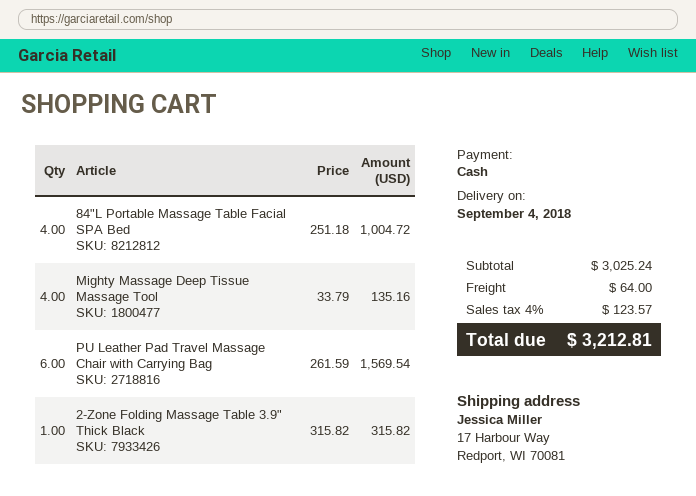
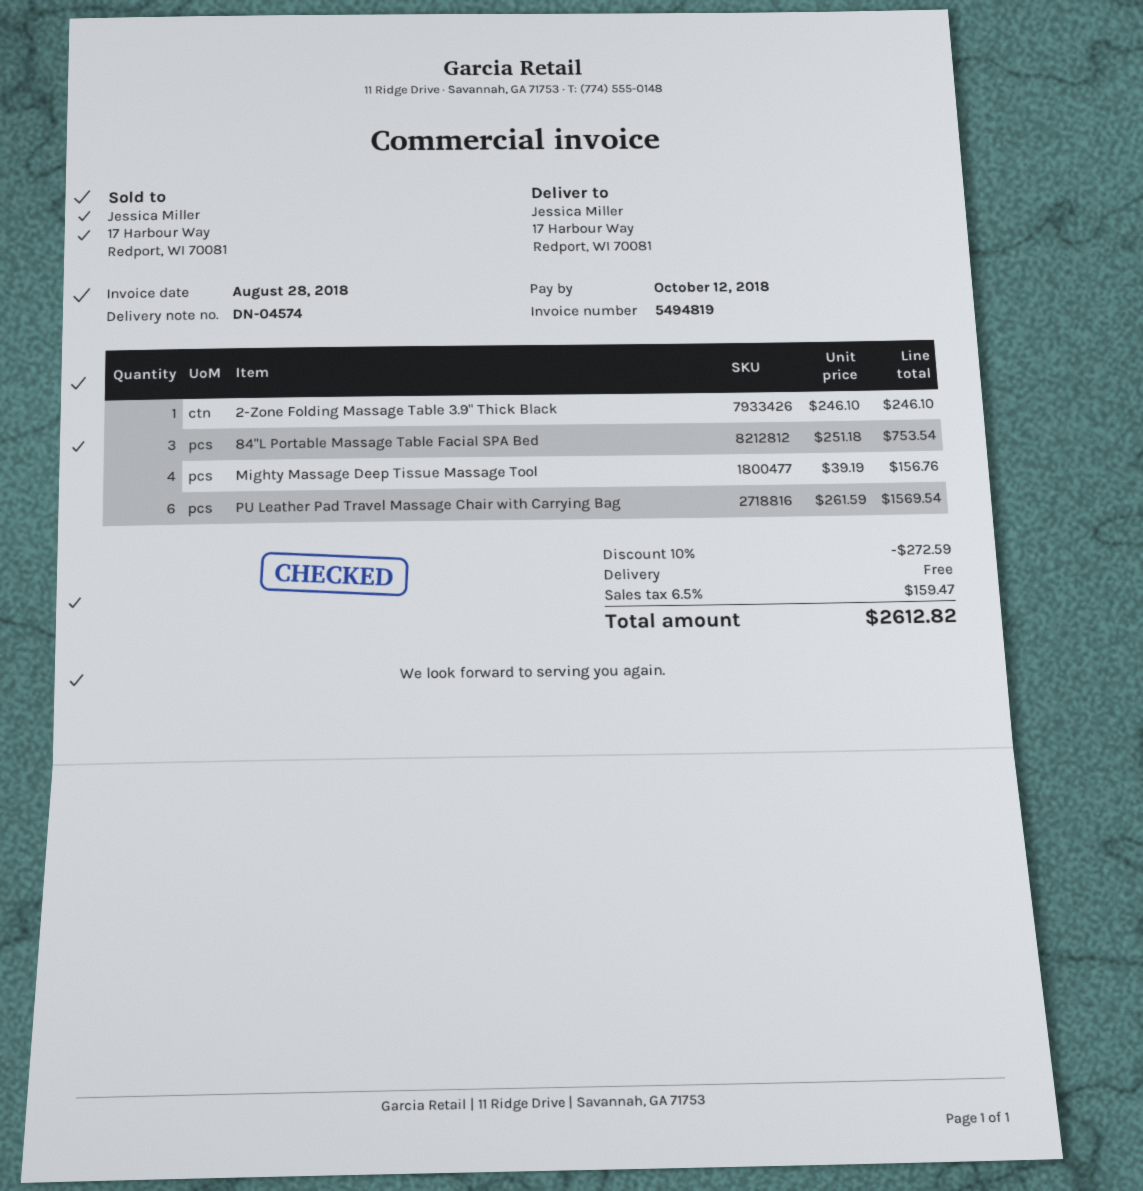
84"L Portable Massage Table Facial SPA Bed: 4 x 251.18 = 1004.72 -> 3 x 251.18 = 753.54
Mighty Massage Deep Tissue Massage Tool: 4 x 33.79 = 135.16 -> 4 x 39.19 = 156.76
2-Zone Folding Massage Table 3.9" Thick Black: 1 x 315.82 = 315.82 -> 1 x 246.10 = 246.10
discount: none -> 10% = 272.59
shipping: 64.00 -> 0.00
tax: 4% = 123.57 -> 6.5% = 159.47
total: 3212.81 -> 2612.82

